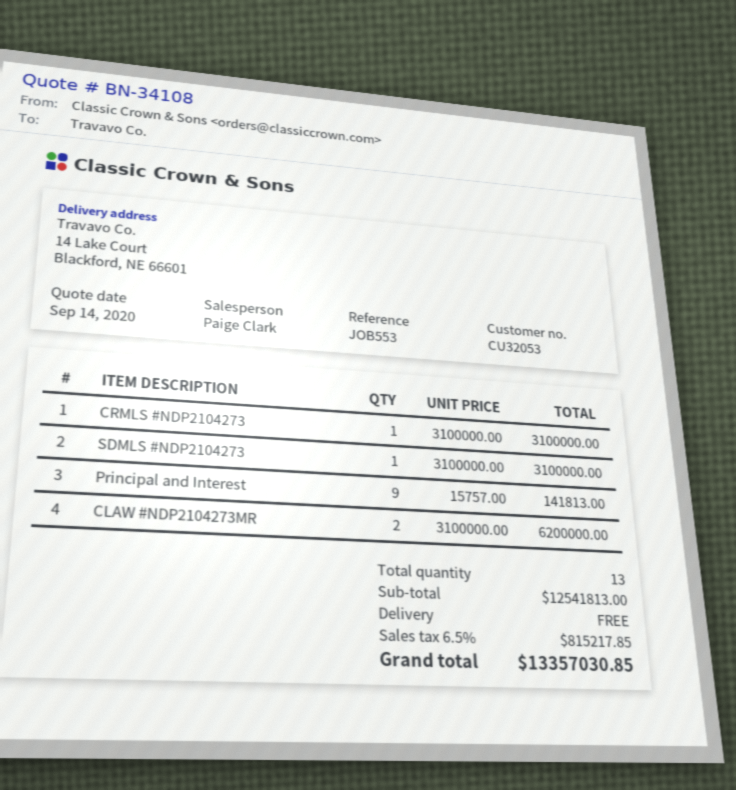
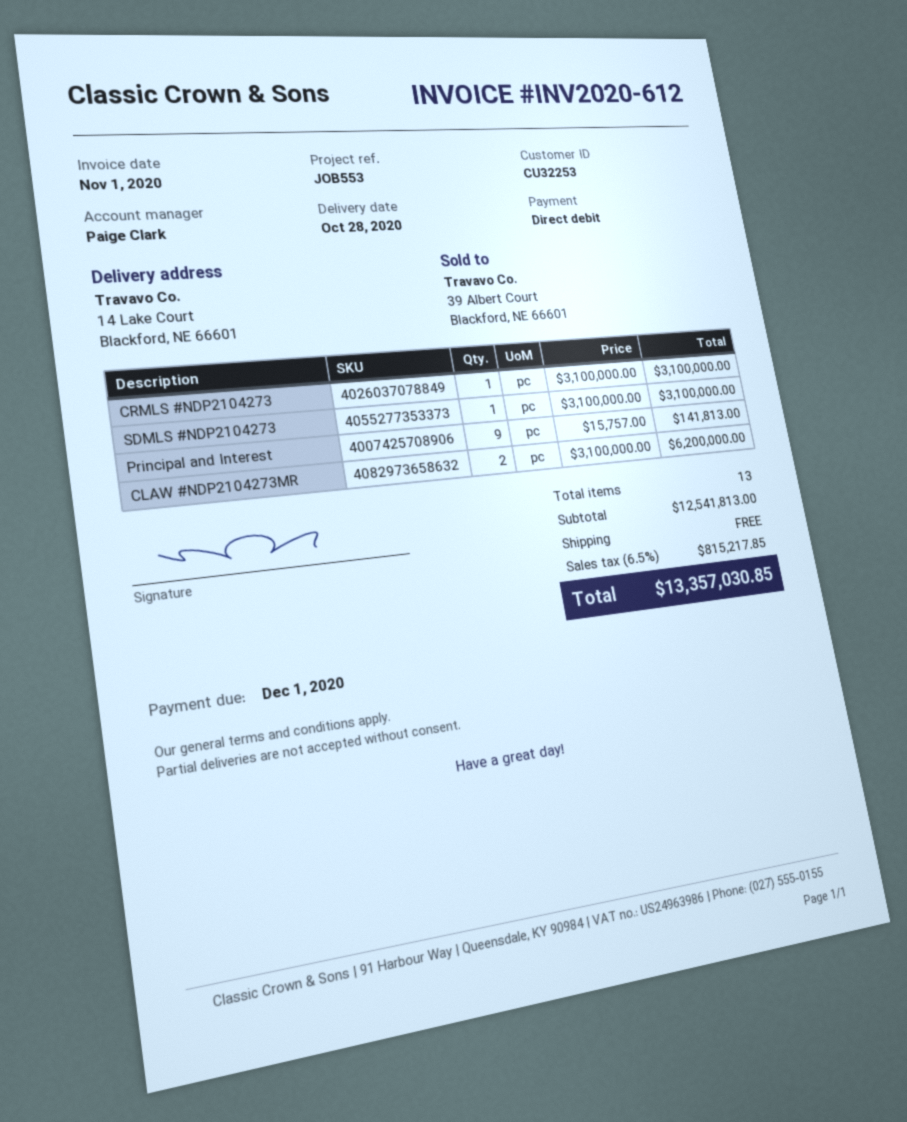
customer number: CU32053 -> CU32253

